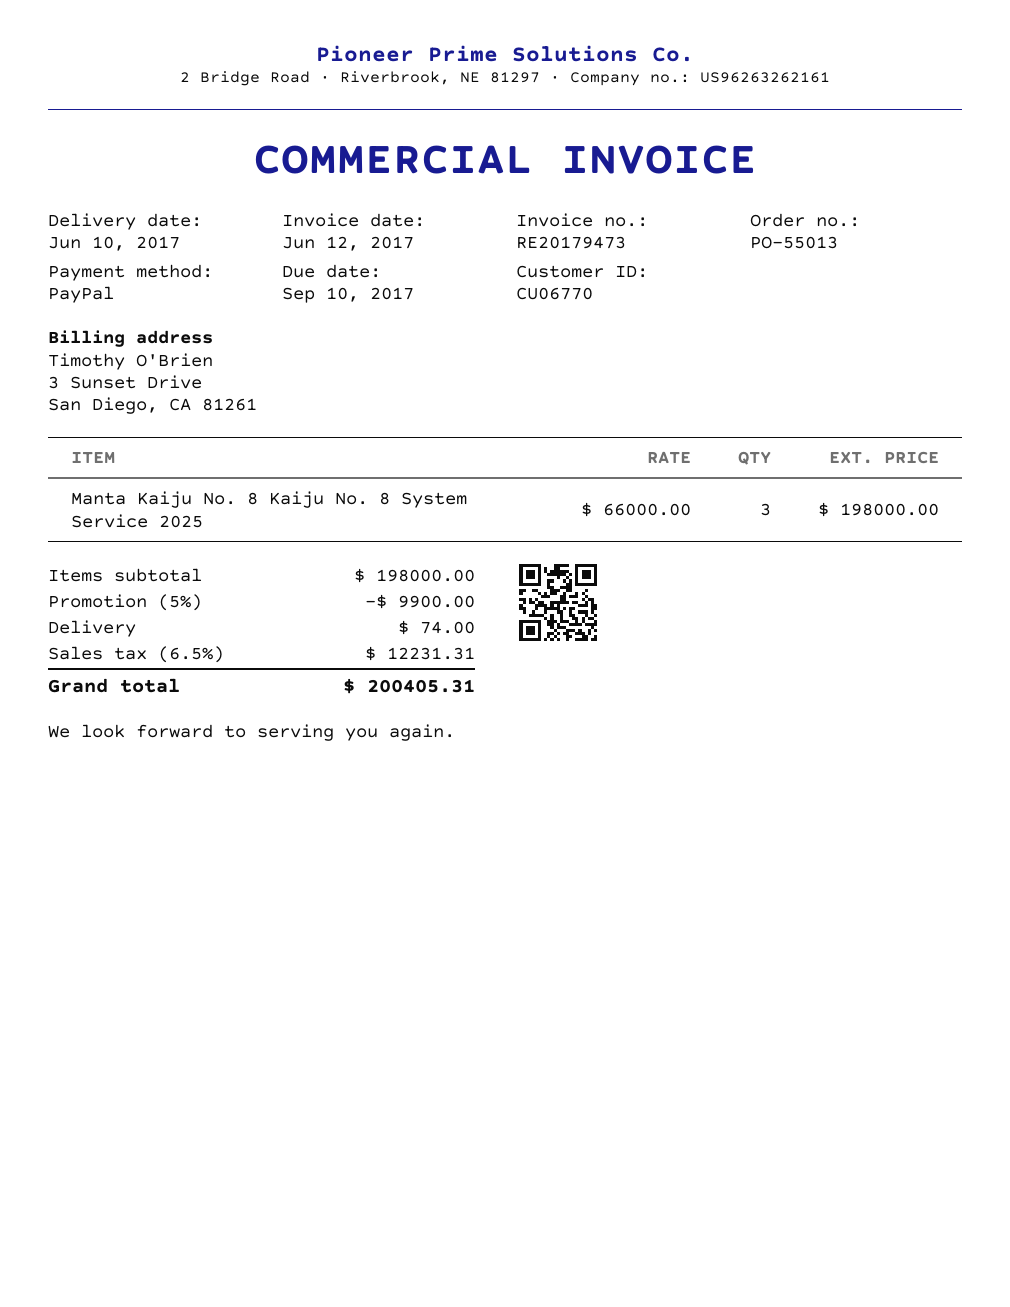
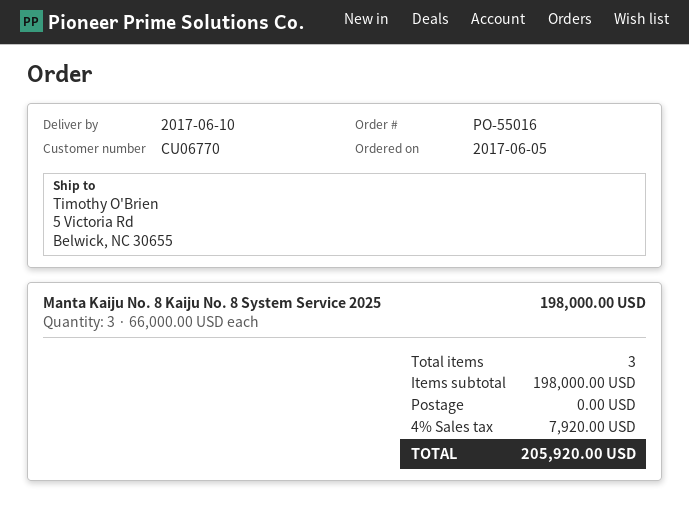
order number: PO-55013 -> PO-55016
discount: 5% = 9900.00 -> none
shipping: 74.00 -> 0.00
tax: 6.5% = 12231.31 -> 4% = 7920.00
total: 200405.31 -> 205920.00

